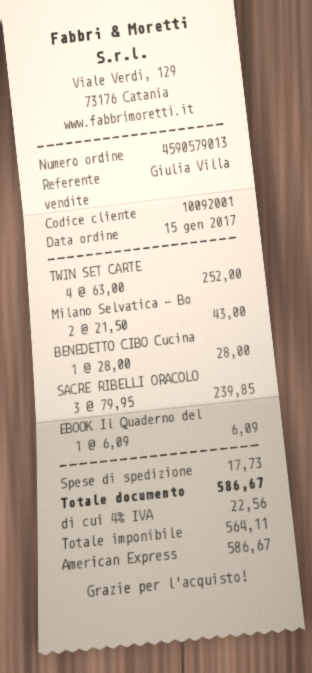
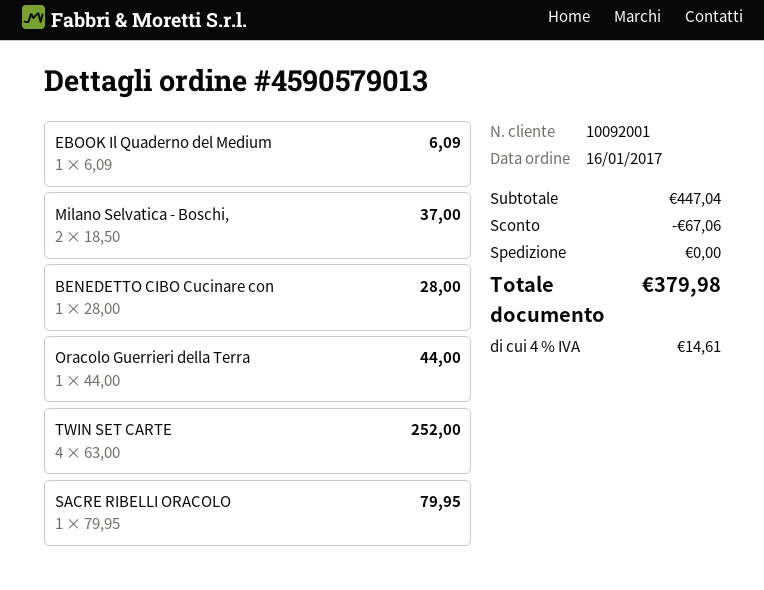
order date: 2017-01-15 -> 2017-01-16
Milano Selvatica - Bo: 2 x 21.50 = 43.00 -> 2 x 18.50 = 37.00
SACRE RIBELLI ORACOLO: 3 x 79.95 = 239.85 -> 1 x 79.95 = 79.95
Oracolo Guerrieri della Terra: none -> 1 x 44.00 = 44.00
discount: none -> 67.06
shipping: 17.73 -> 0.00
tax: 4% = 22.56 -> 4% = 14.61
total: 586.67 -> 379.98

